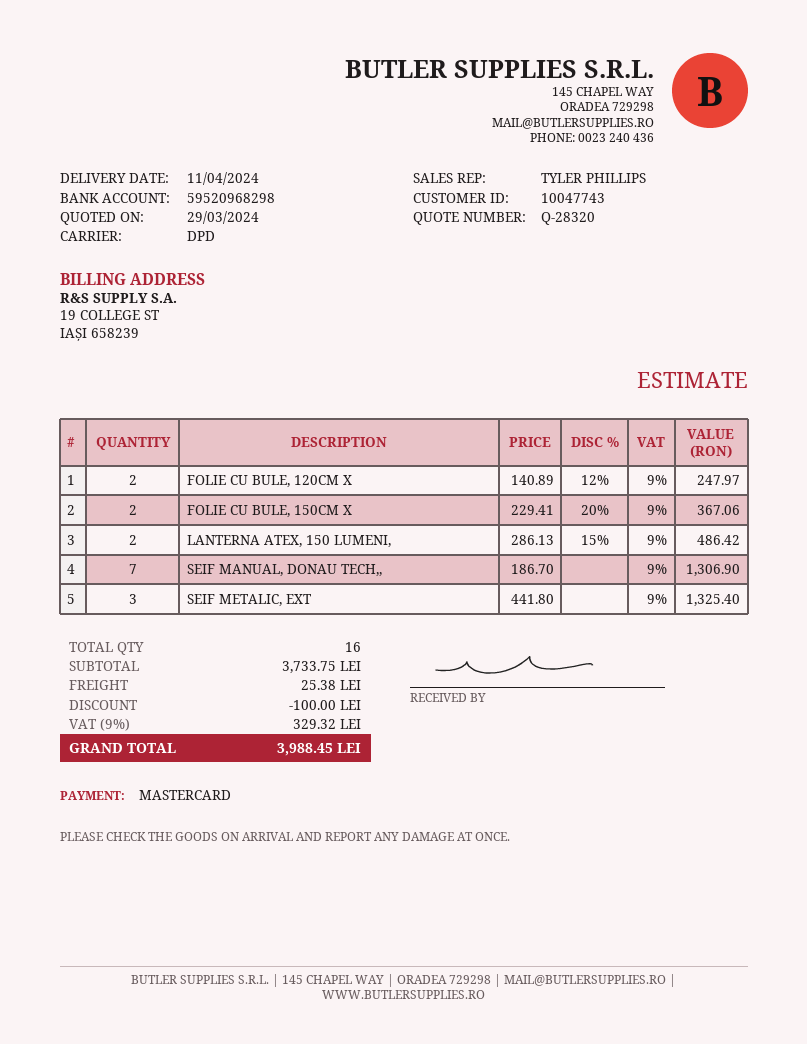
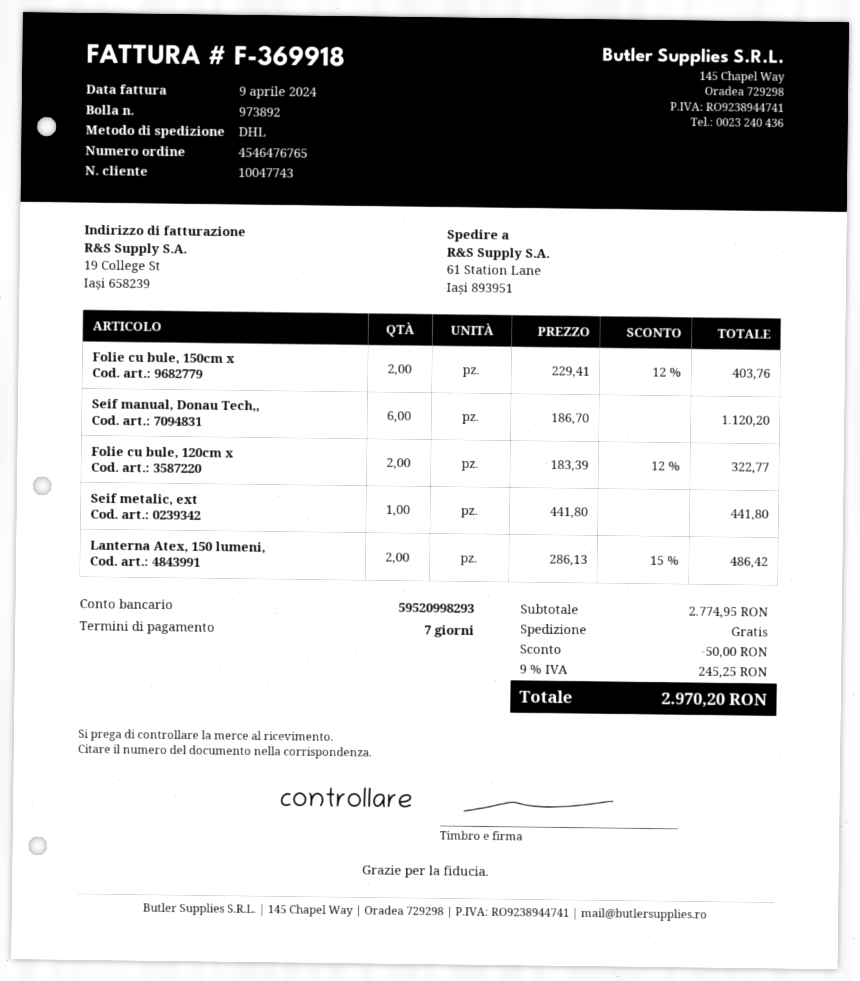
bank account: 59520968298 -> 59520998293
shipping method: DPD -> DHL
FOLIE CU BULE, 120CM X: 2 x 140.89 - 12% = 247.97 -> 2 x 183.39 - 12% = 322.77
FOLIE CU BULE, 150CM X: 2 x 229.41 - 20% = 367.06 -> 2 x 229.41 - 12% = 403.76
SEIF MANUAL, DONAU TECH,,: 7 x 186.70 = 1306.90 -> 6 x 186.70 = 1120.20
SEIF METALIC, EXT: 3 x 441.80 = 1325.40 -> 1 x 441.80 = 441.80
subtotal: 3733.75 -> 2774.95
discount: 100.00 -> 50.00
shipping: 25.38 -> 0.00
tax: 9% = 329.32 -> 9% = 245.25
total: 3988.45 -> 2970.20

